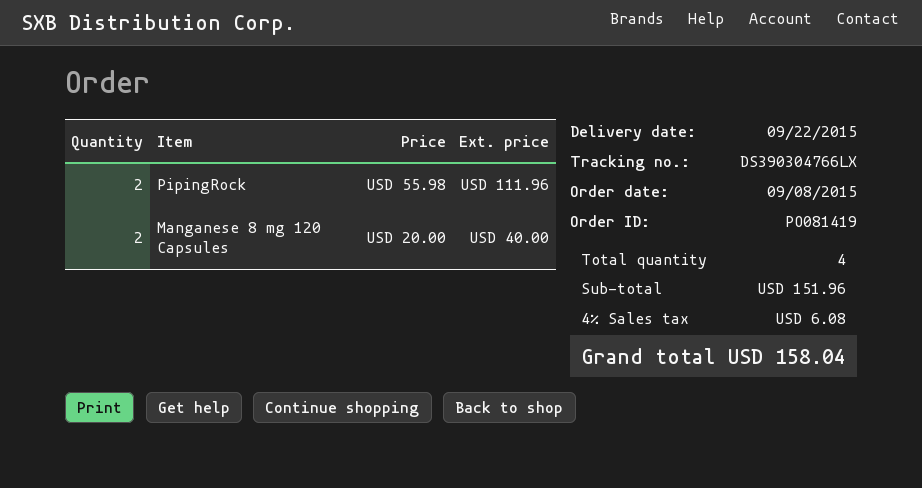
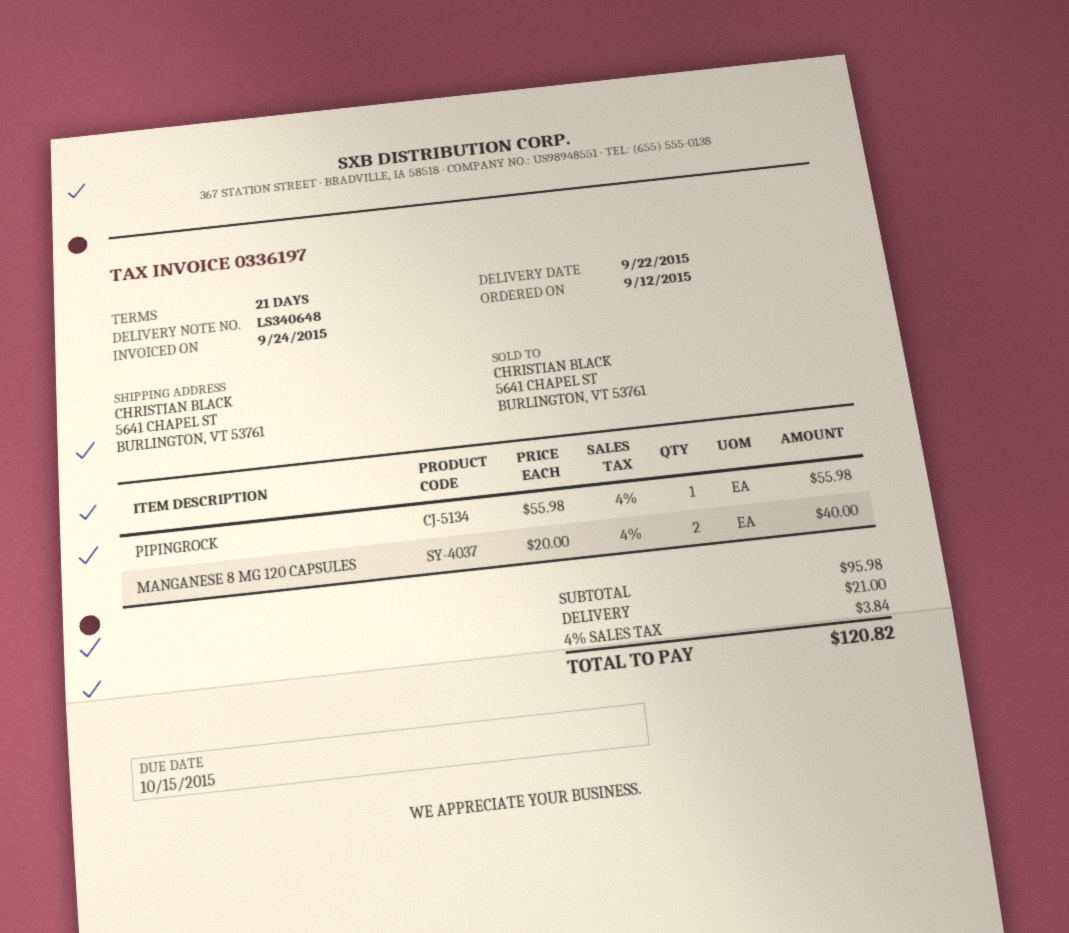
order date: 2015-09-08 -> 2015-09-12
PipingRock: 2 x 55.98 = 111.96 -> 1 x 55.98 = 55.98
subtotal: 151.96 -> 95.98
shipping: none -> 21.00
tax: 4% = 6.08 -> 4% = 3.84
total: 158.04 -> 120.82

